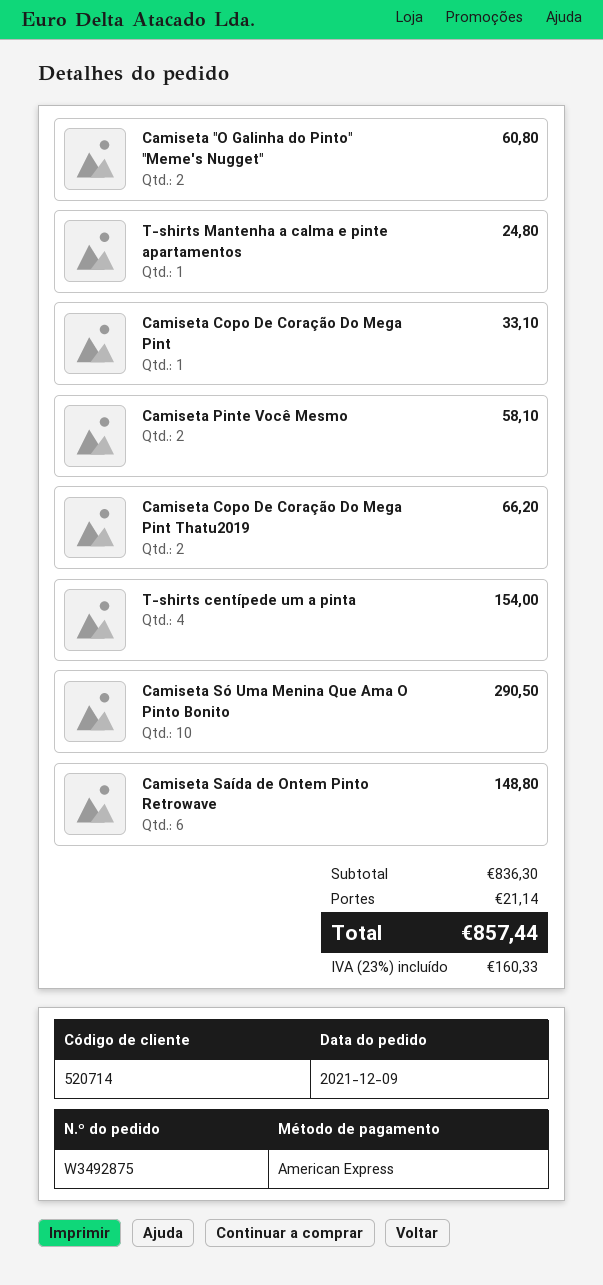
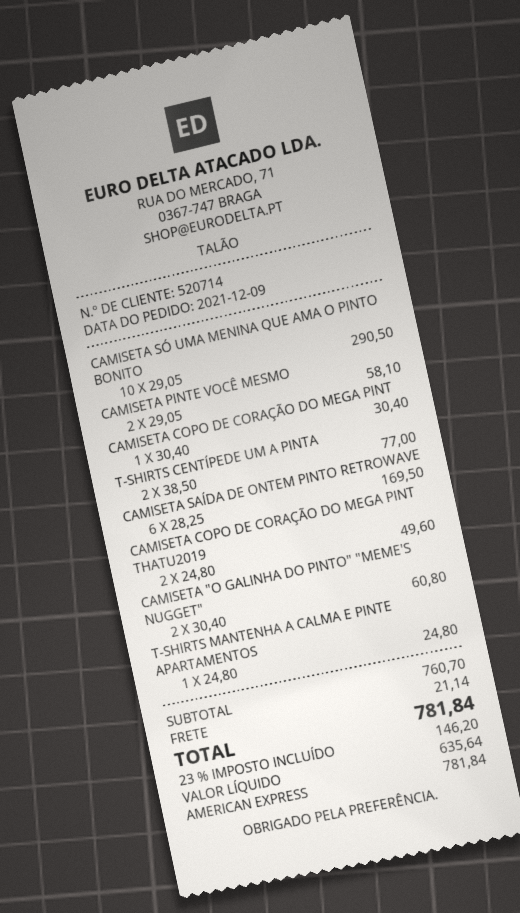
Camiseta Copo De Coração Do Mega Pint: 1 for 33.10 -> 1 for 30.40
Camiseta Copo De Coração Do Mega Pint Thatu2019: 2 for 66.20 -> 2 for 49.60
T-shirts centípede um a pinta: 4 for 154.00 -> 2 for 77.00
Camiseta Saída de Ontem Pinto Retrowave: 6 for 148.80 -> 6 for 169.50
subtotal: 836.30 -> 760.70
tax: 23% = 160.33 -> 23% = 146.20
total: 857.44 -> 781.84

